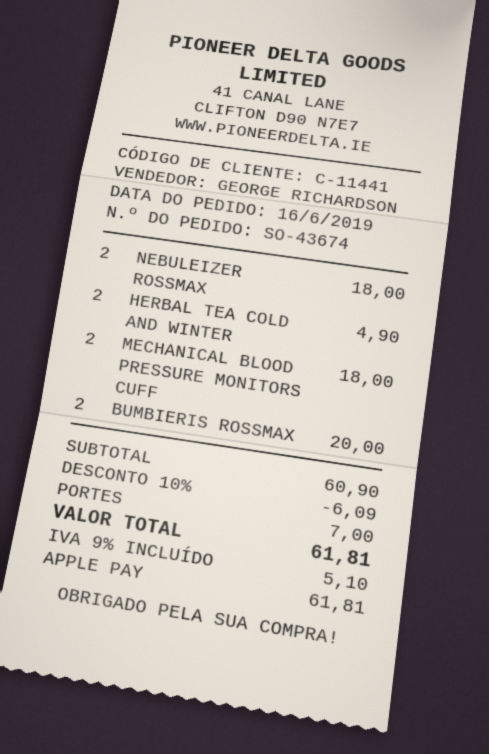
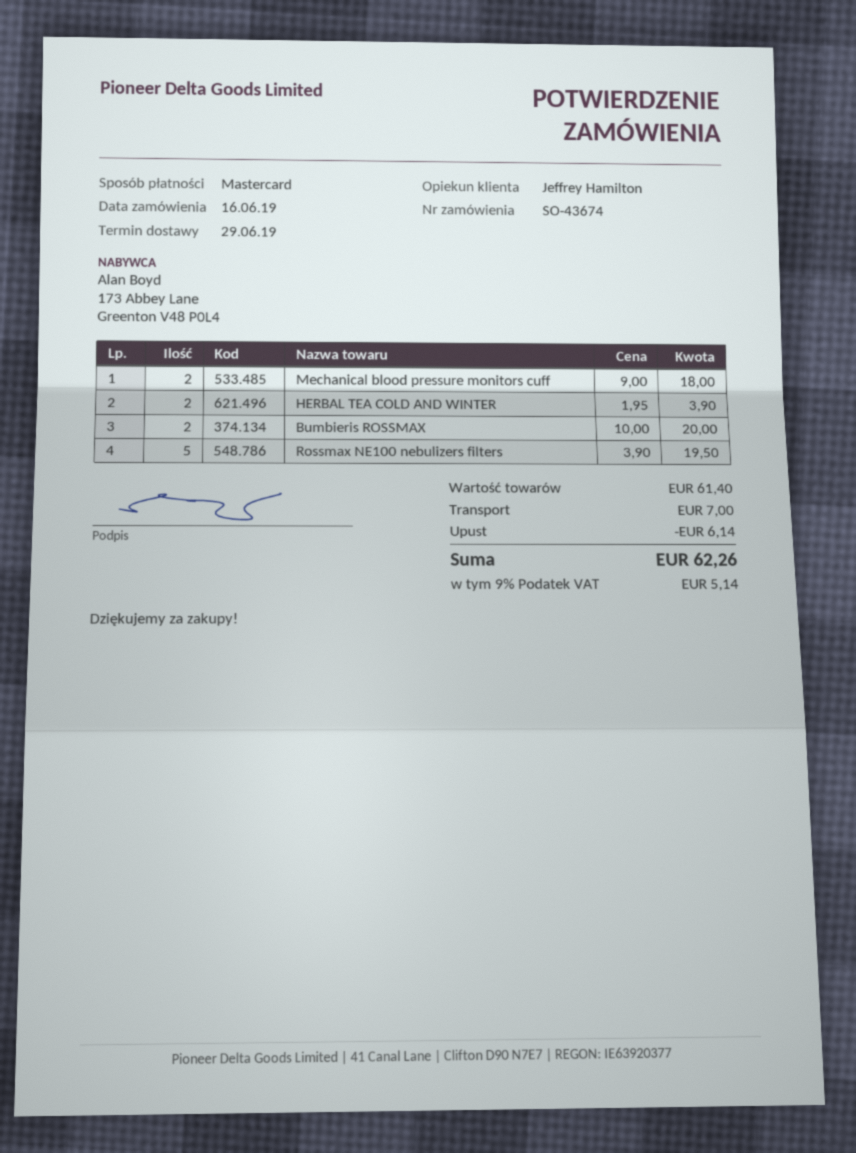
sales rep: GEORGE RICHARDSON -> Jeffrey Hamilton
payment method: Apple Pay -> Mastercard
NEBULEIZER ROSSMAX: 2 for 18.00 -> none
HERBAL TEA COLD AND WINTER: 2 for 4.90 -> 2 for 3.90
Rossmax NE100 nebulizers filters: none -> 5 for 19.50
subtotal: 60.90 -> 61.40
discount: 6.09 -> 6.14
tax: 9% = 5.10 -> 9% = 5.14
total: 61.81 -> 62.26

